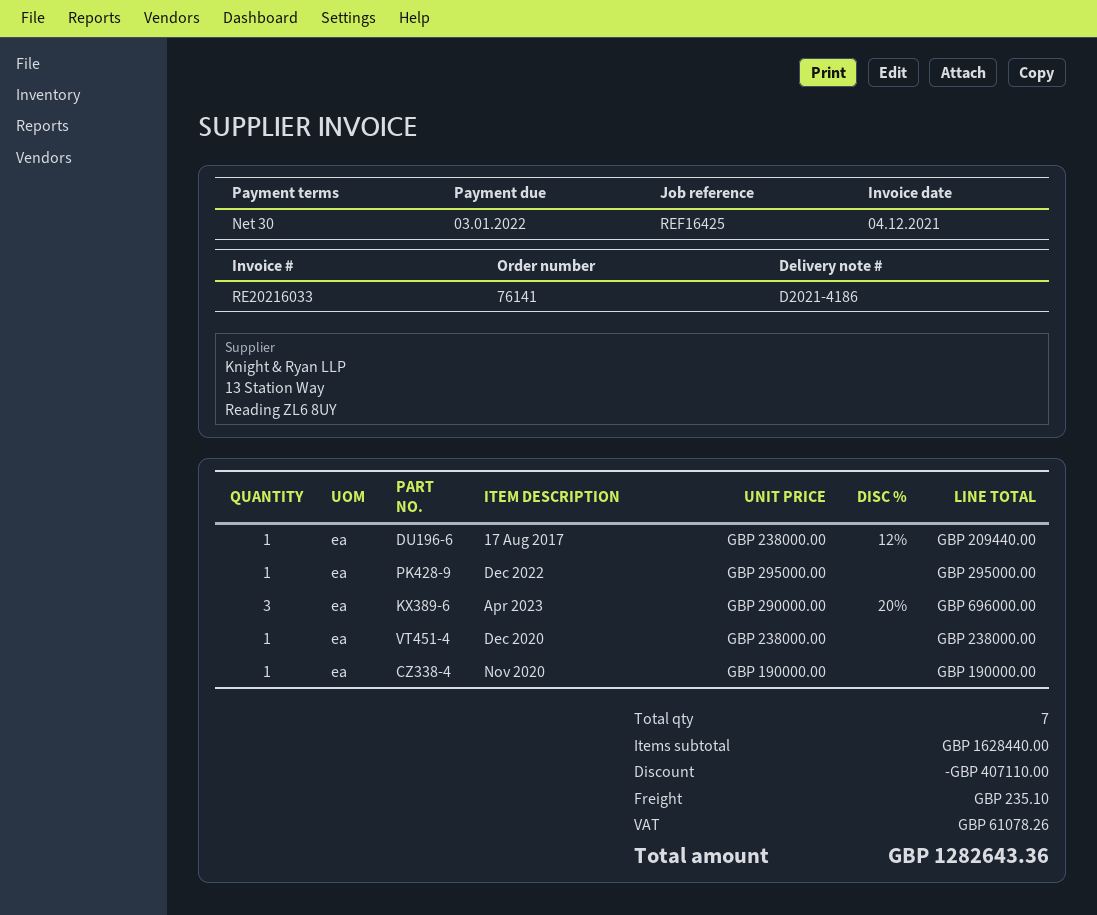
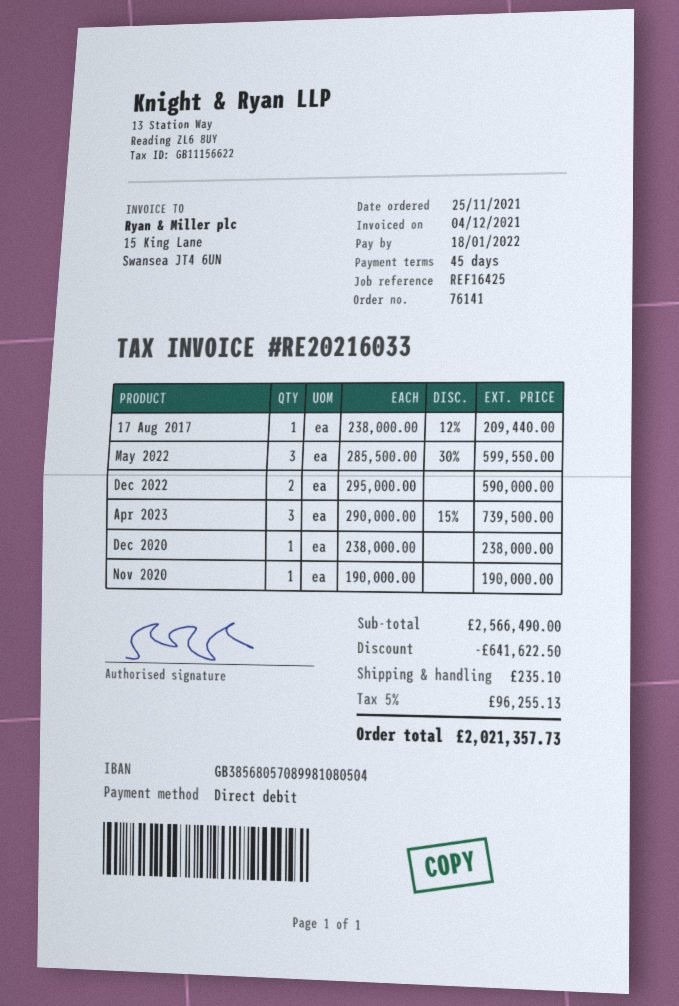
payment terms: 30 days -> 45 days
due date: 2022-01-03 -> 2022-01-18
Dec 2022: 1 x 295000.00 = 295000.00 -> 2 x 295000.00 = 590000.00
Apr 2023: 3 x 290000.00 - 20% = 696000.00 -> 3 x 290000.00 - 15% = 739500.00
May 2022: none -> 3 x 285500.00 - 30% = 599550.00
subtotal: 1628440.00 -> 2566490.00
discount: 407110.00 -> 641622.50
tax: 61078.26 -> 96255.13
total: 1282643.36 -> 2021357.73

